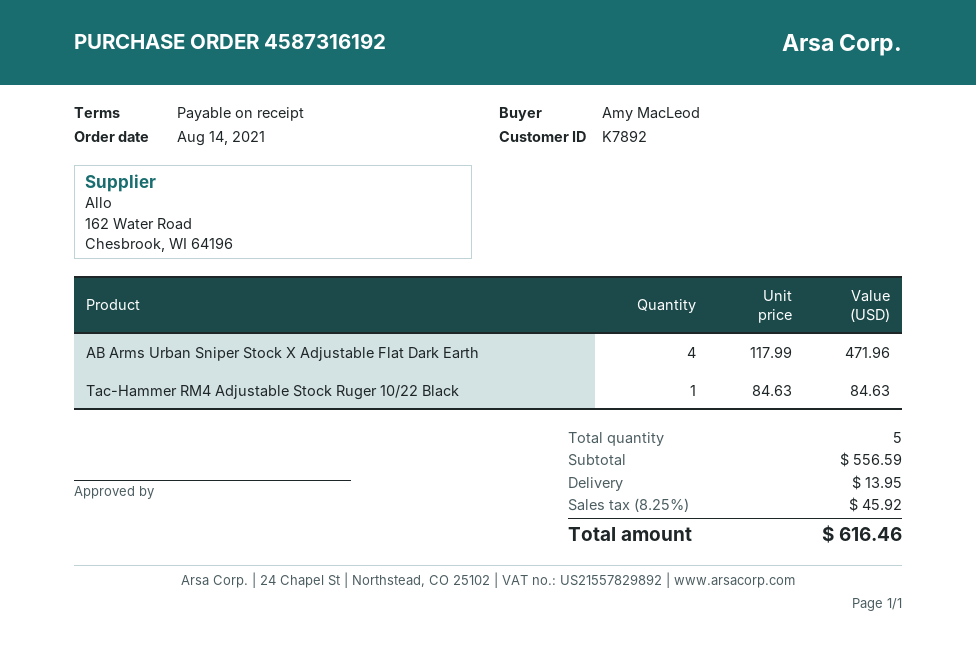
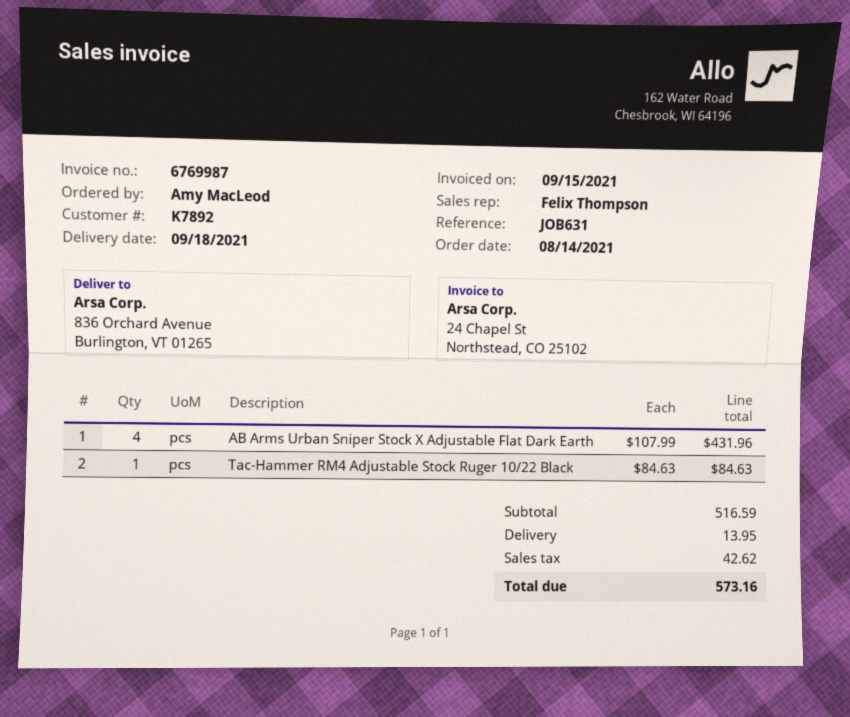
AB Arms Urban Sniper Stock X Adjustable Flat Dark Earth: 4 x 117.99 = 471.96 -> 4 x 107.99 = 431.96
subtotal: 556.59 -> 516.59
tax: 45.92 -> 42.62
total: 616.46 -> 573.16

